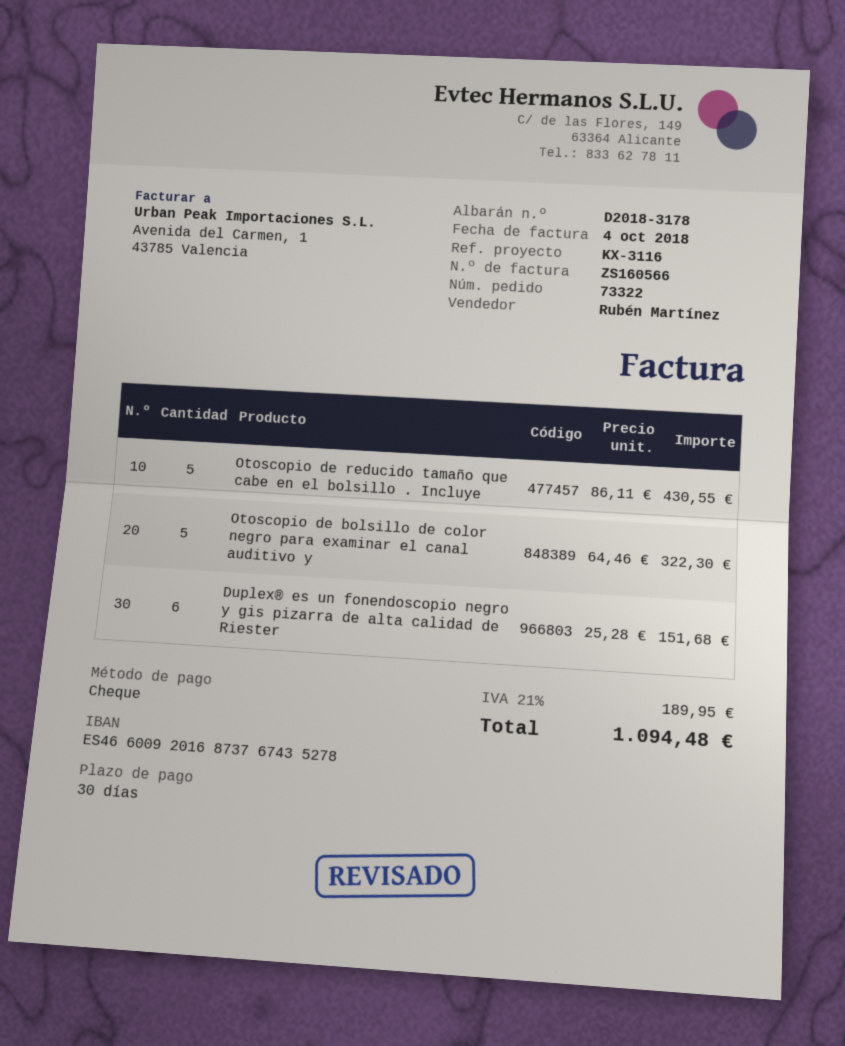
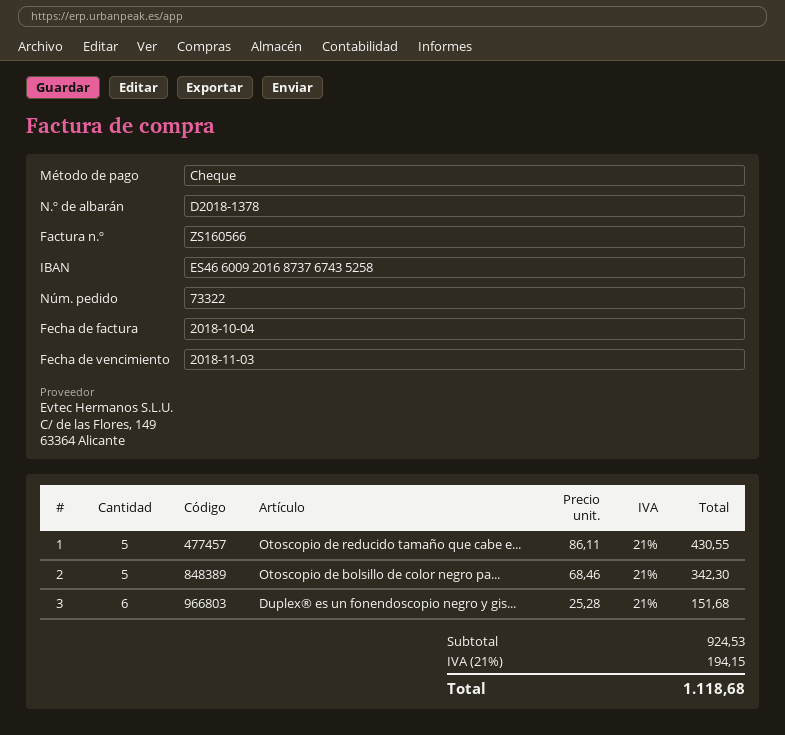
delivery note number: D2018-3178 -> D2018-1378
bank account: ES4660092016873767435278 -> ES4660092016873767435258
Otoscopio de bolsillo de color negro para examinar el canal auditivo y: 5 x 64.46 = 322.30 -> 5 x 68.46 = 342.30
tax: 21% = 189.95 -> 21% = 194.15
total: 1094.48 -> 1118.68

